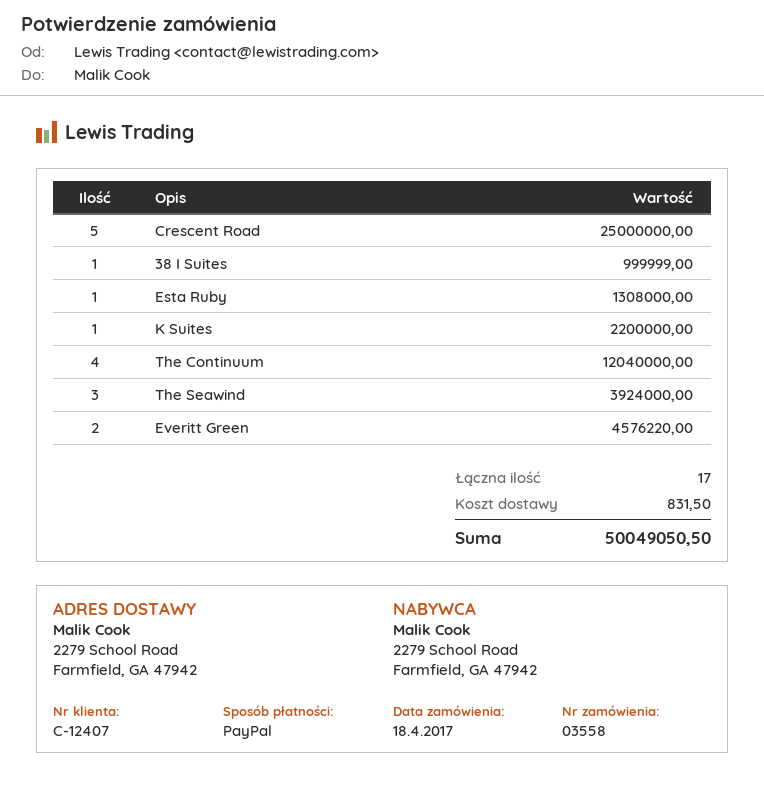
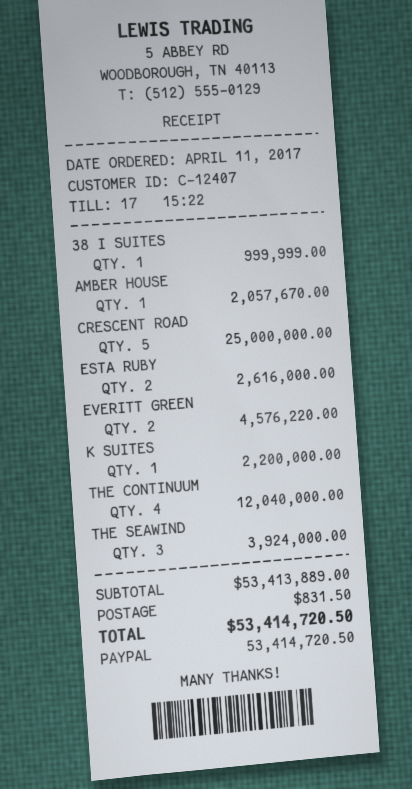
order date: 2017-04-18 -> 2017-04-11
Esta Ruby: 1 for 1308000.00 -> 2 for 2616000.00
AMBER HOUSE: none -> 1 for 2057670.00
total: 50049050.50 -> 53414720.50

